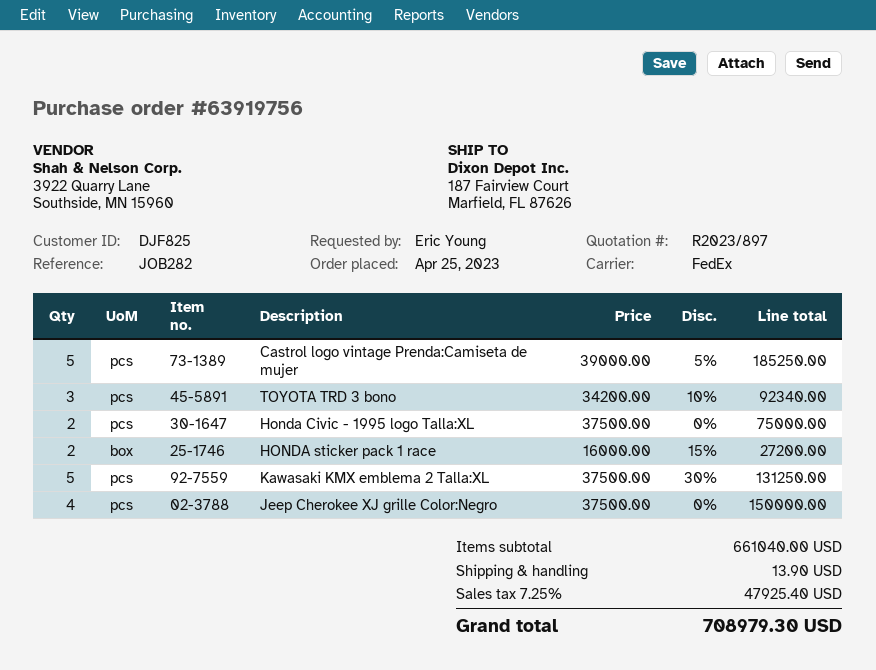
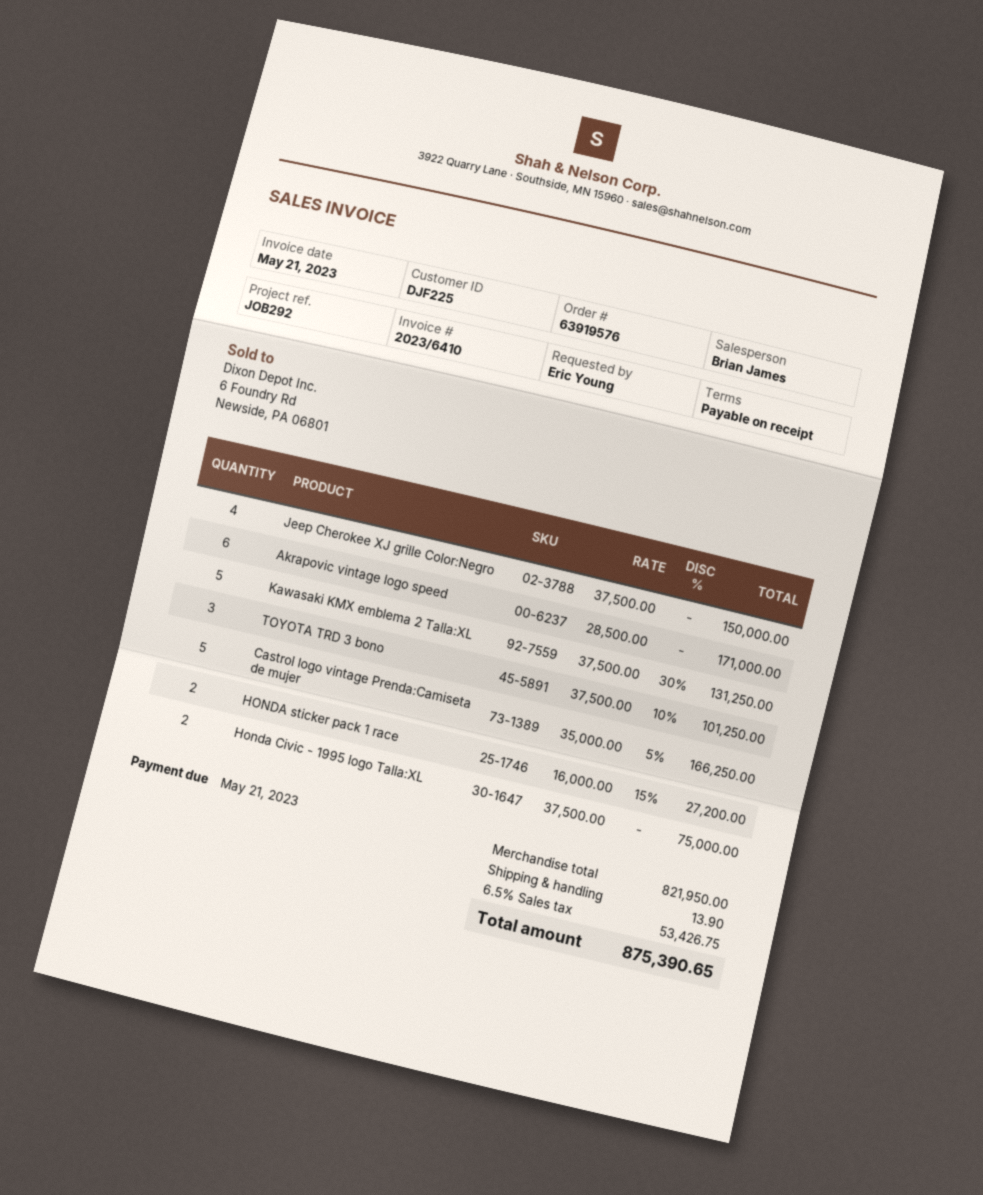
order number: 63919756 -> 63919576
customer number: DJF825 -> DJF225
reference: JOB282 -> JOB292
Castrol logo vintage Prenda:Camiseta de mujer: 5 x 39000.00 - 5% = 185250.00 -> 5 x 35000.00 - 5% = 166250.00
TOYOTA TRD 3 bono: 3 x 34200.00 - 10% = 92340.00 -> 3 x 37500.00 - 10% = 101250.00
Akrapovic vintage logo speed: none -> 6 x 28500.00 = 171000.00
subtotal: 661040.00 -> 821950.00
tax: 7.25% = 47925.40 -> 6.5% = 53426.75
total: 708979.30 -> 875390.65

